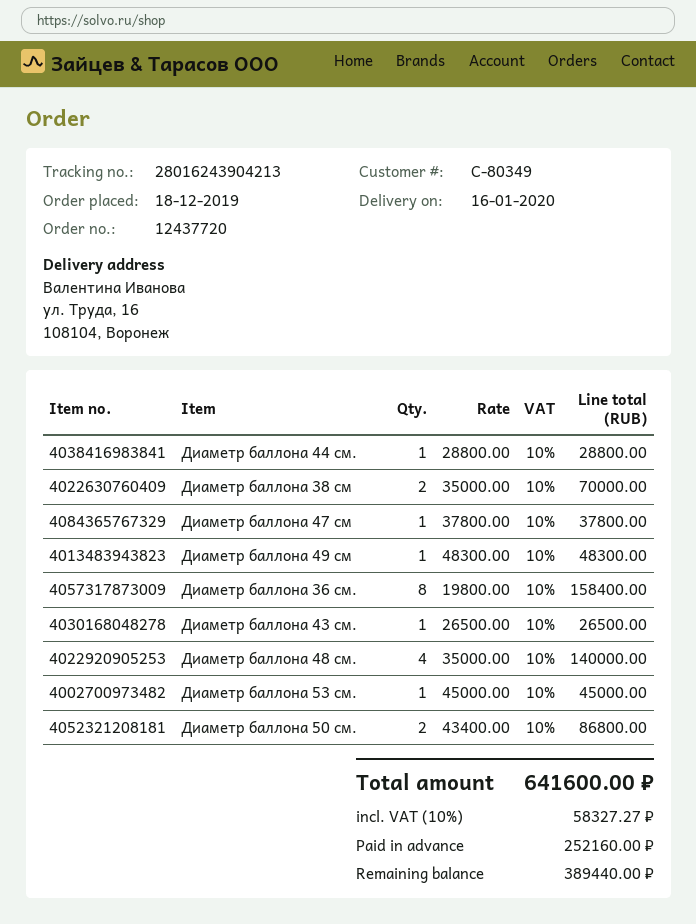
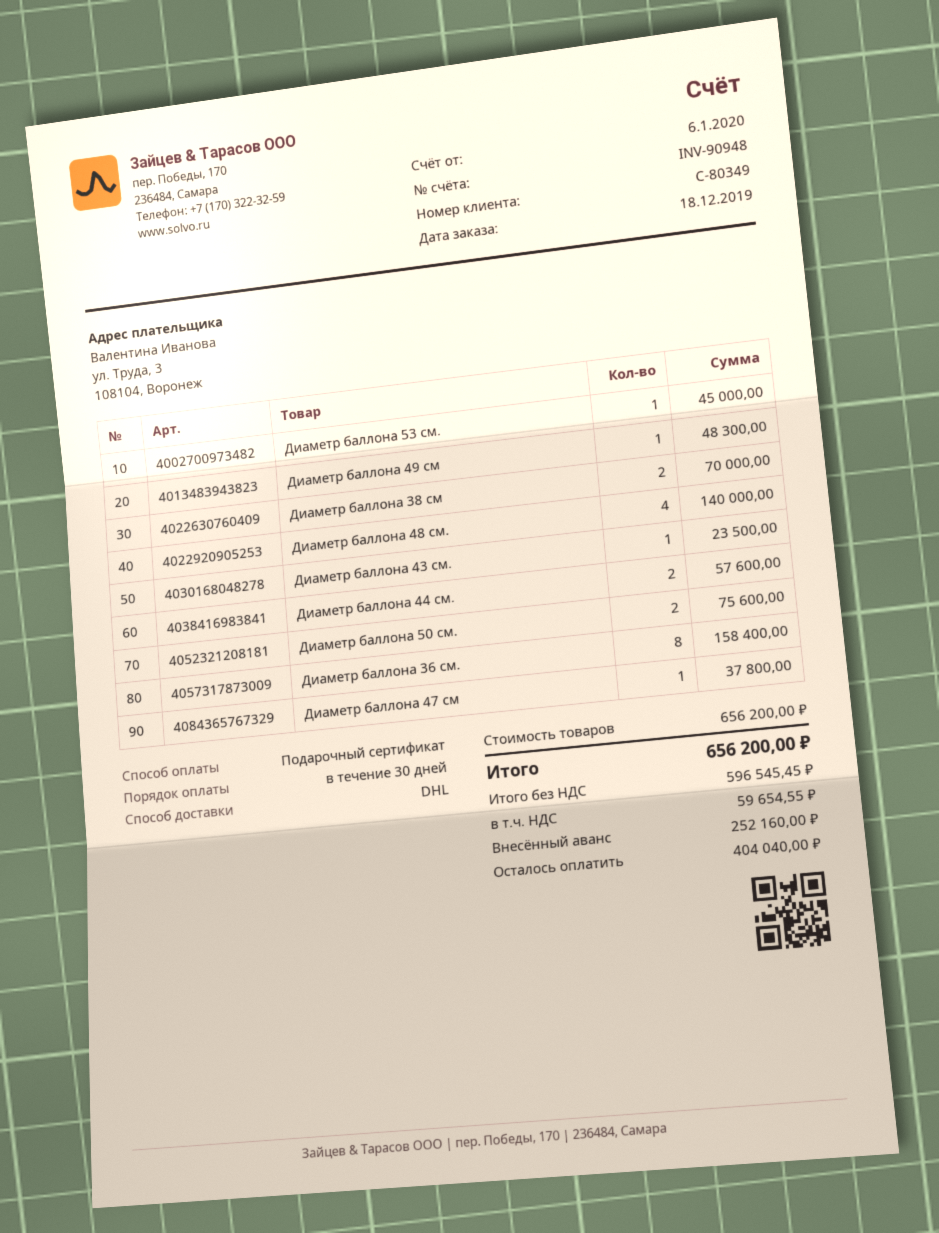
Диаметр баллона 44 см.: 1 for 28800.00 -> 2 for 57600.00
Диаметр баллона 43 см.: 1 for 26500.00 -> 1 for 23500.00
Диаметр баллона 50 см.: 2 for 86800.00 -> 2 for 75600.00
tax: 58327.27 -> 59654.55
total: 641600.00 -> 656200.00
balance: 389440.00 -> 404040.00

